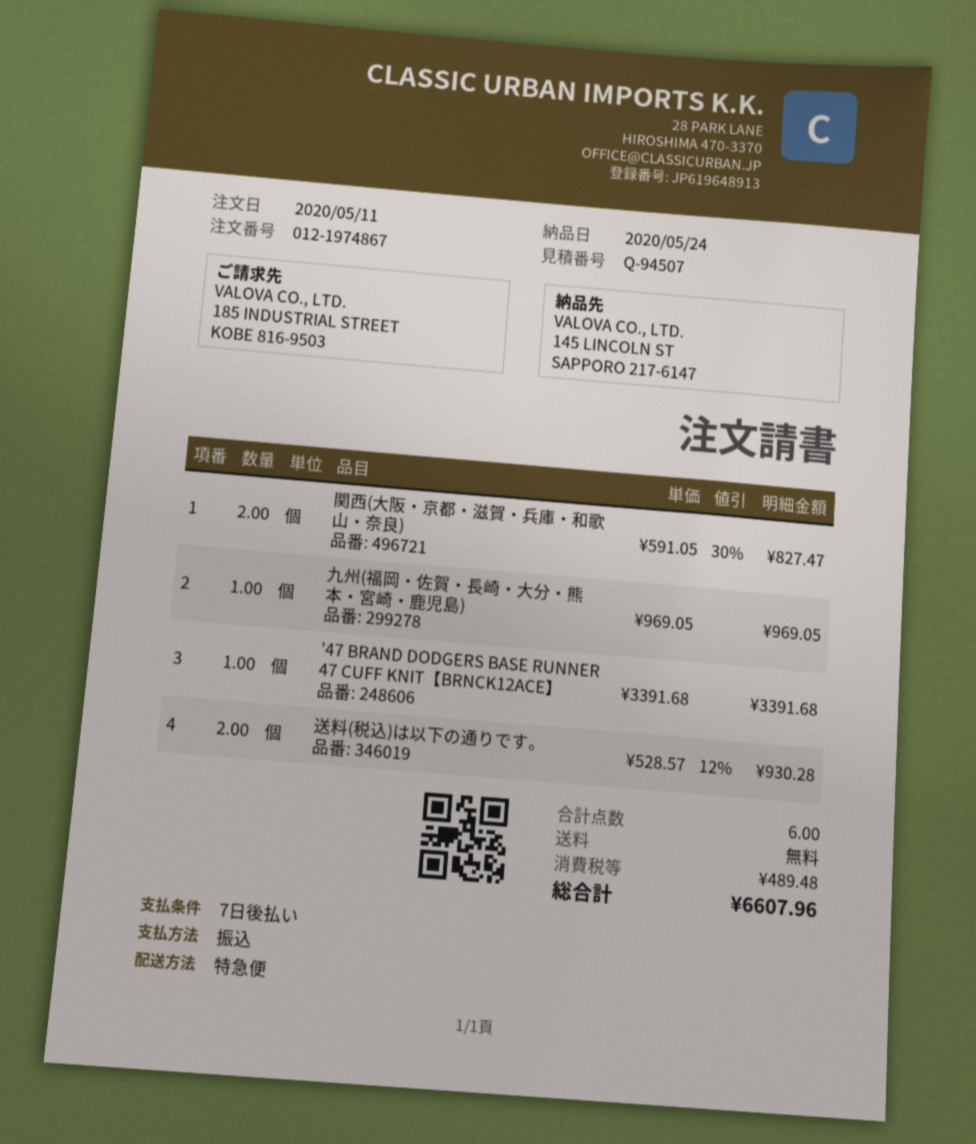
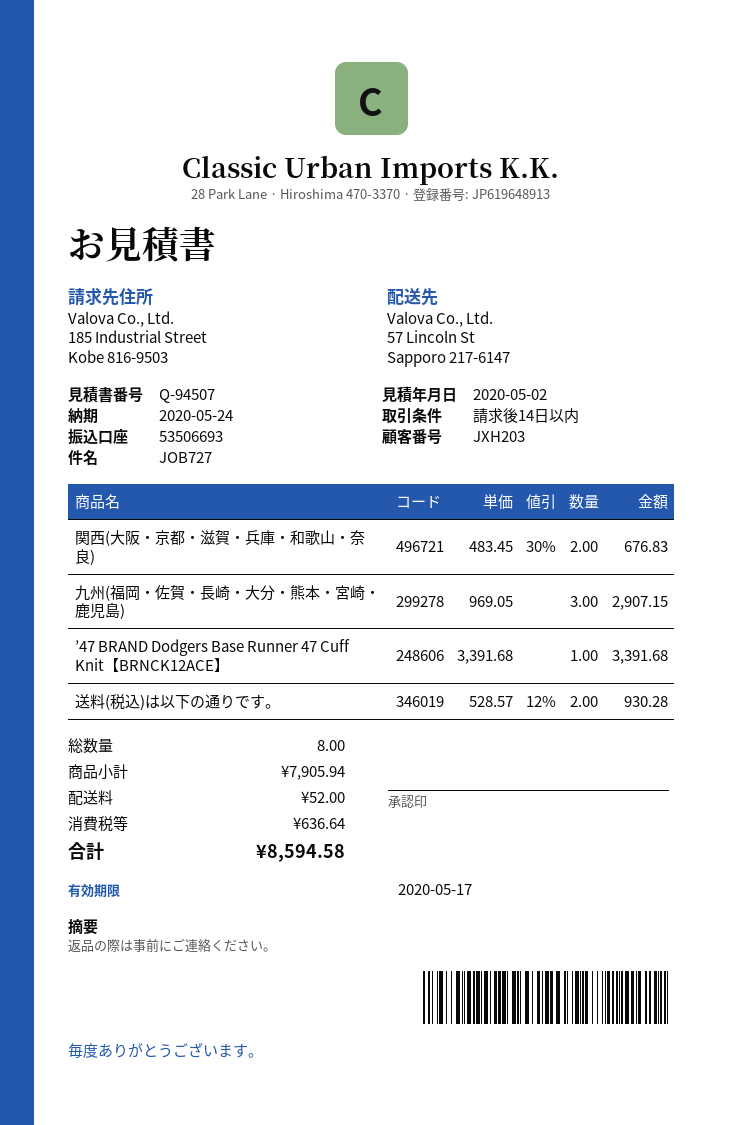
payment terms: 7 days -> 14 days
ship to: 145 LINCOLN ST, SAPPORO 217-6147 -> 57 Lincoln St, Sapporo 217-6147
関西(大阪・京都・滋賀・兵庫・和歌山・奈良): 2 x 591.05 - 30% = 827.47 -> 2 x 483.45 - 30% = 676.83
九州(福岡・佐賀・長崎・大分・熊本・宮崎・鹿児島): 1 x 969.05 = 969.05 -> 3 x 969.05 = 2907.15
total quantity: 6 -> 8
shipping: 0.00 -> 52.00
tax: 489.48 -> 636.64
total: 6607.96 -> 8594.58

